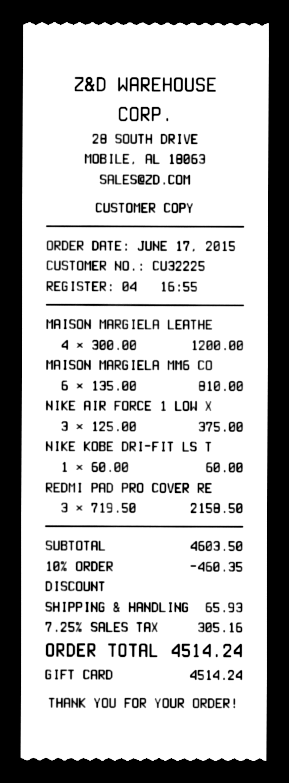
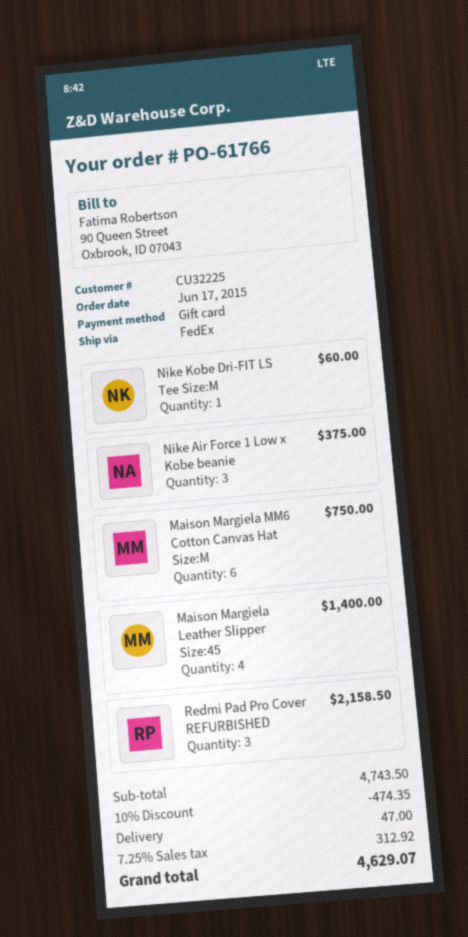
MAISON MARGIELA LEATHE: 4 for 1200.00 -> 4 for 1400.00
MAISON MARGIELA MM6 CO: 6 for 810.00 -> 6 for 750.00
subtotal: 4603.50 -> 4743.50
discount: 10% = 460.35 -> 10% = 474.35
shipping: 65.93 -> 47.00
tax: 7.25% = 305.16 -> 7.25% = 312.92
total: 4514.24 -> 4629.07

